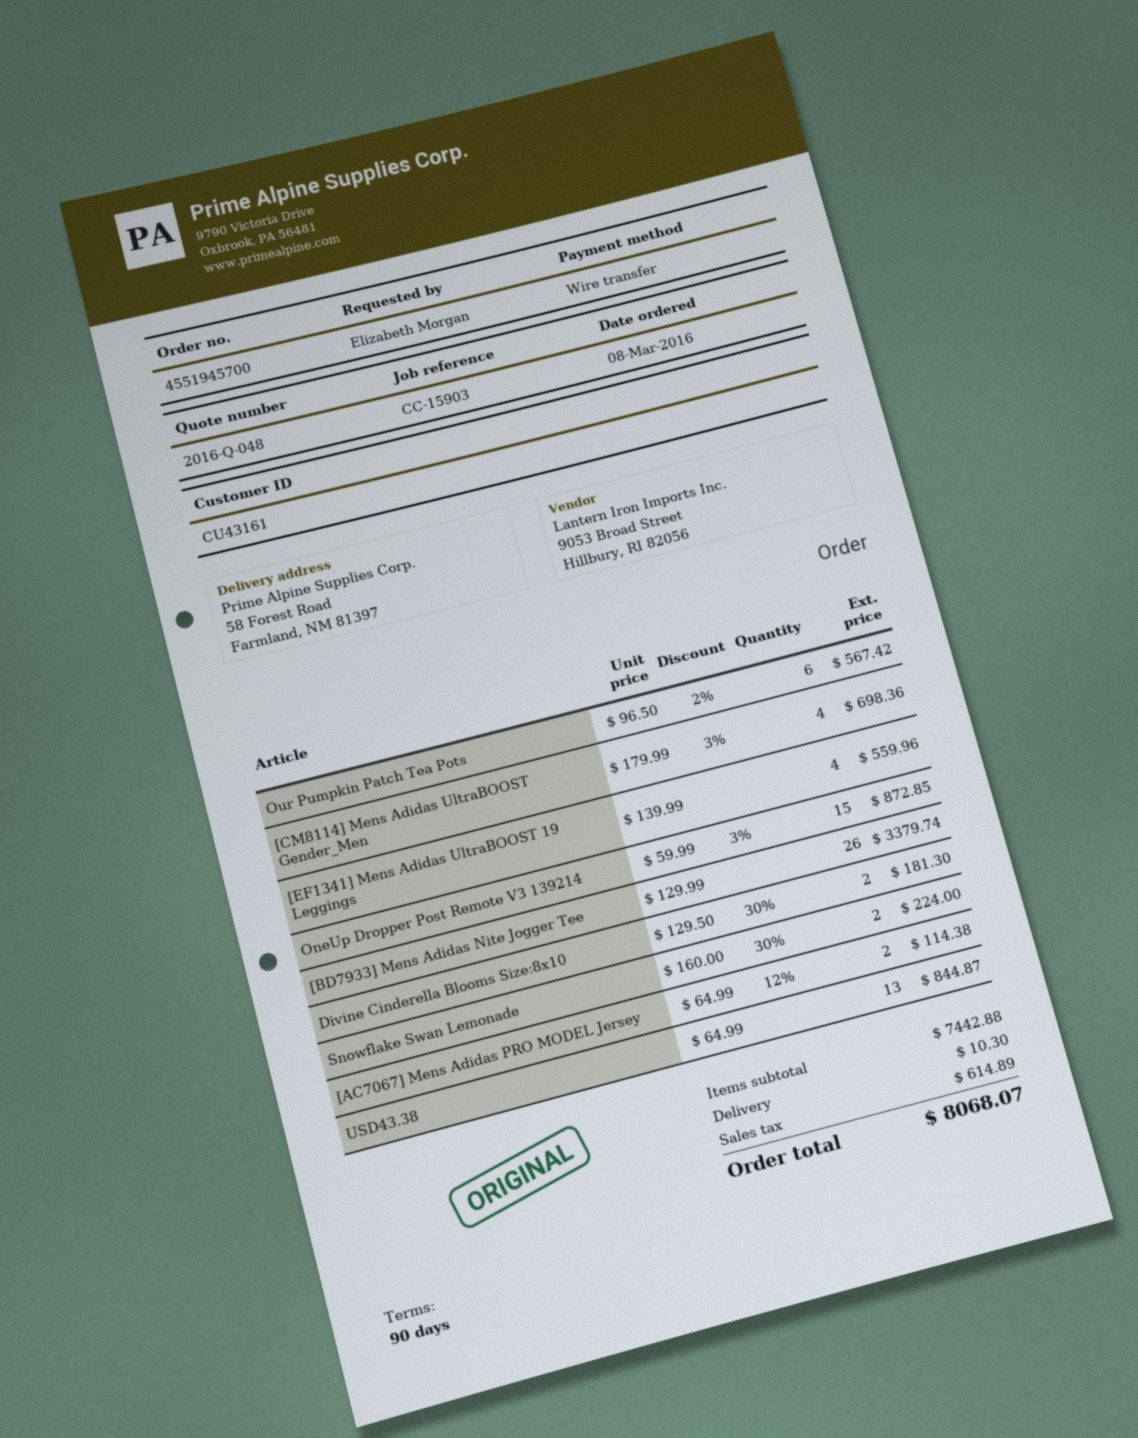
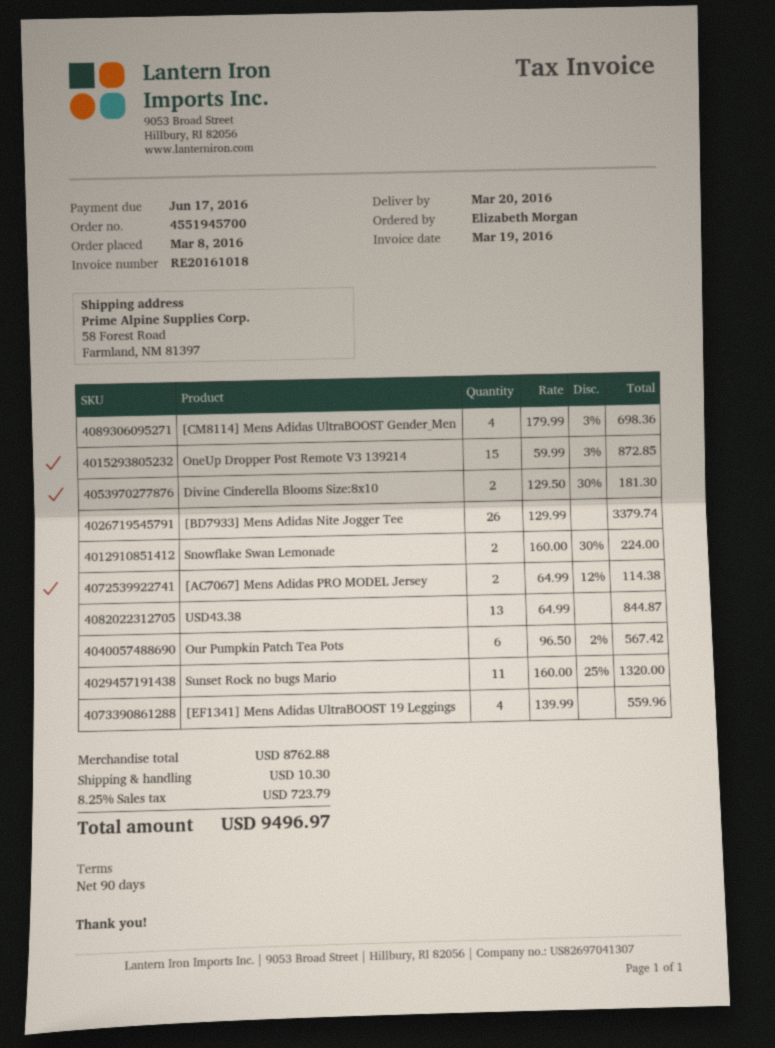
Sunset Rock no bugs Mario: none -> 11 x 160.00 - 25% = 1320.00
subtotal: 7442.88 -> 8762.88
tax: 614.89 -> 723.79
total: 8068.07 -> 9496.97

